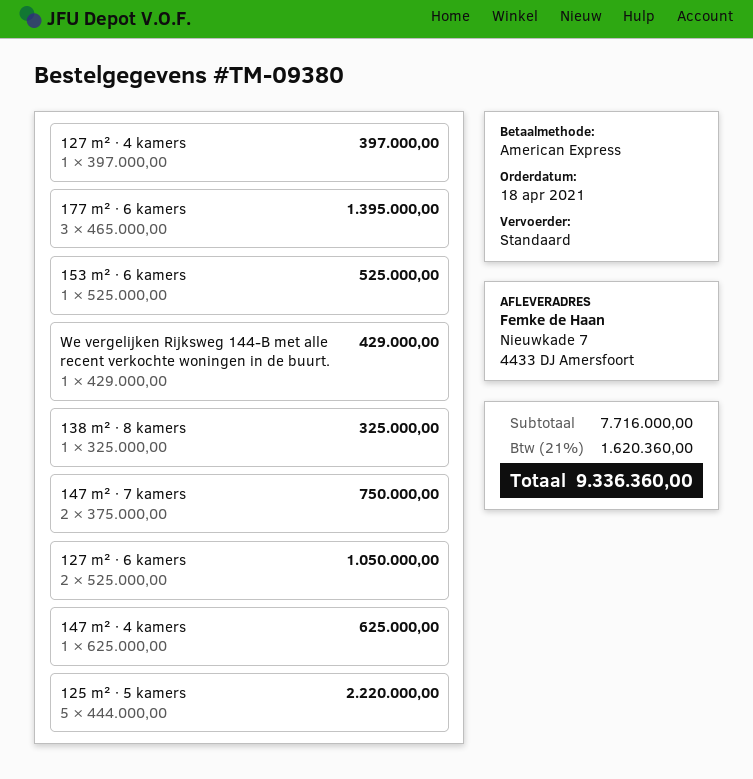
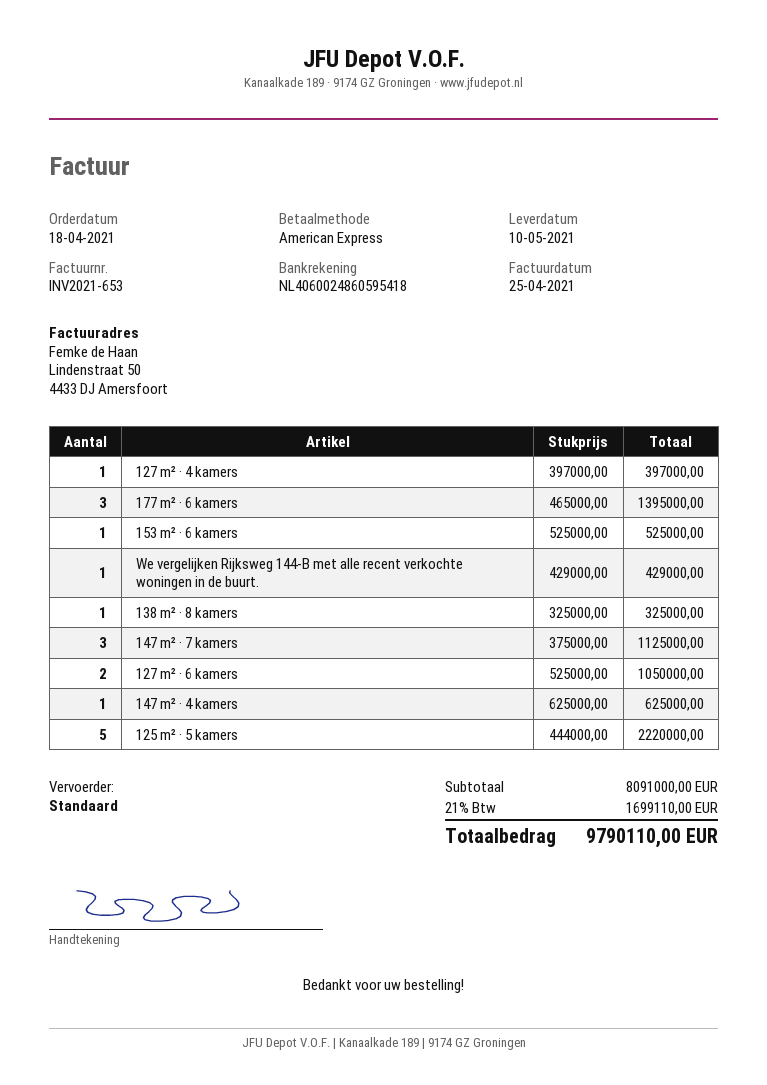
147 m² · 7 kamers: 2 x 375000.00 = 750000.00 -> 3 x 375000.00 = 1125000.00
subtotal: 7716000.00 -> 8091000.00
tax: 21% = 1620360.00 -> 21% = 1699110.00
total: 9336360.00 -> 9790110.00

